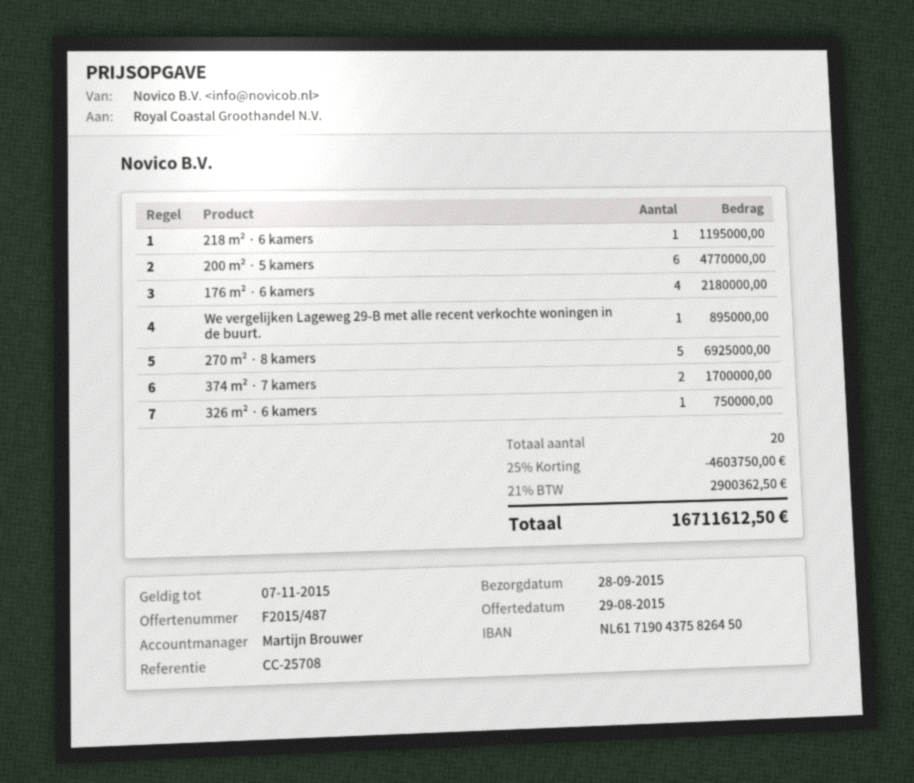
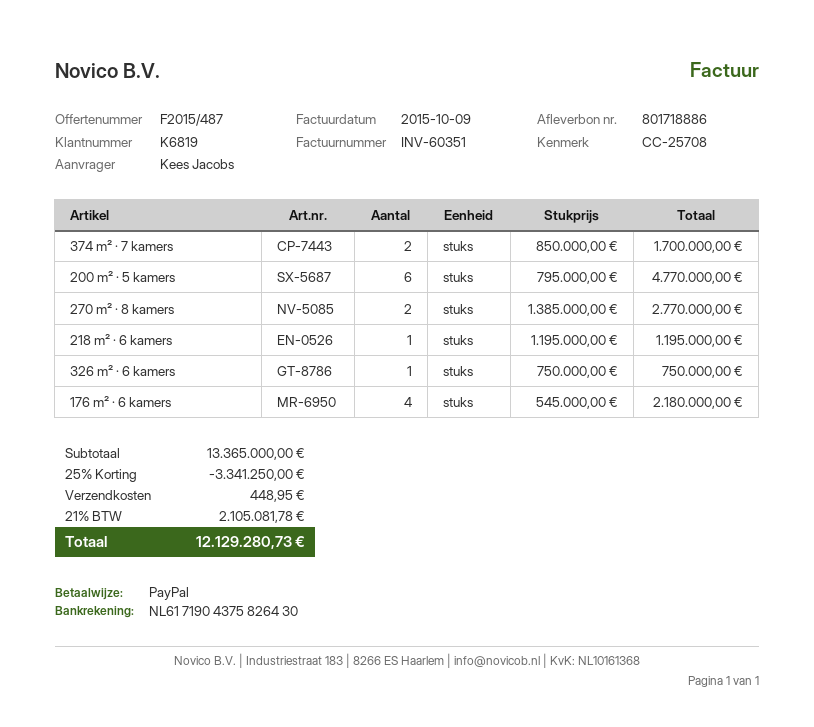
bank account: NL6171904375826450 -> NL6171904375826430
We vergelijken Lageweg 29-B met alle recent verkochte woningen in de buurt.: 1 for 895000.00 -> none
270 m² · 8 kamers: 5 for 6925000.00 -> 2 for 2770000.00
discount: 25% = 4603750.00 -> 25% = 3341250.00
shipping: none -> 448.95
tax: 21% = 2900362.50 -> 21% = 2105081.78
total: 16711612.50 -> 12129280.73

